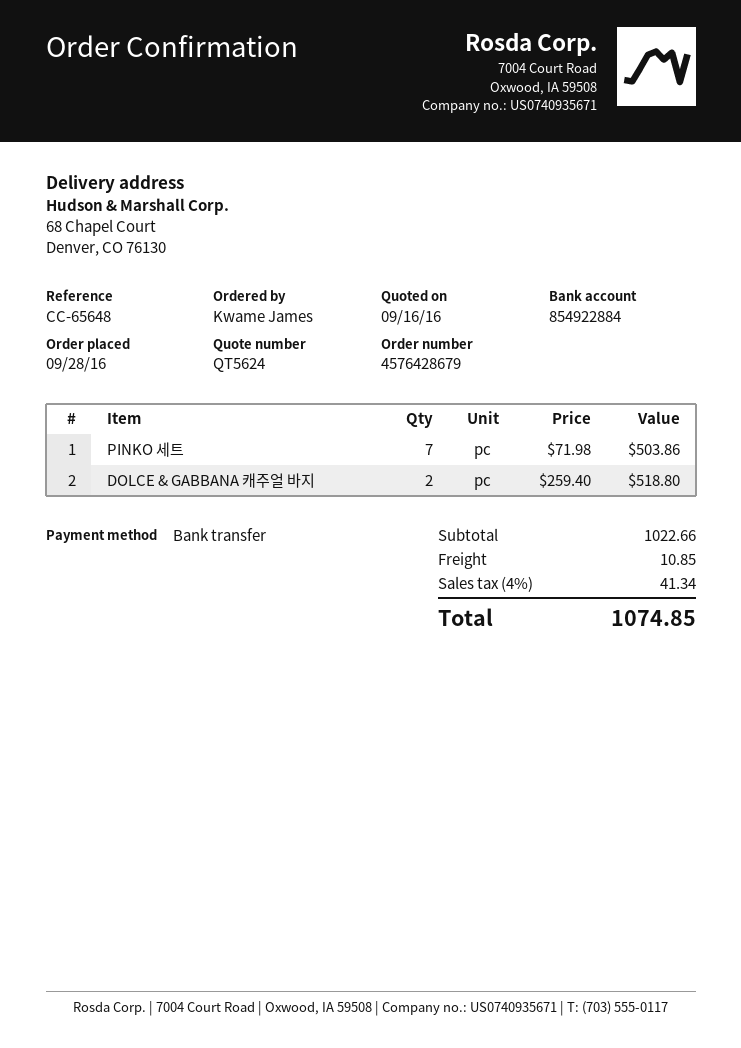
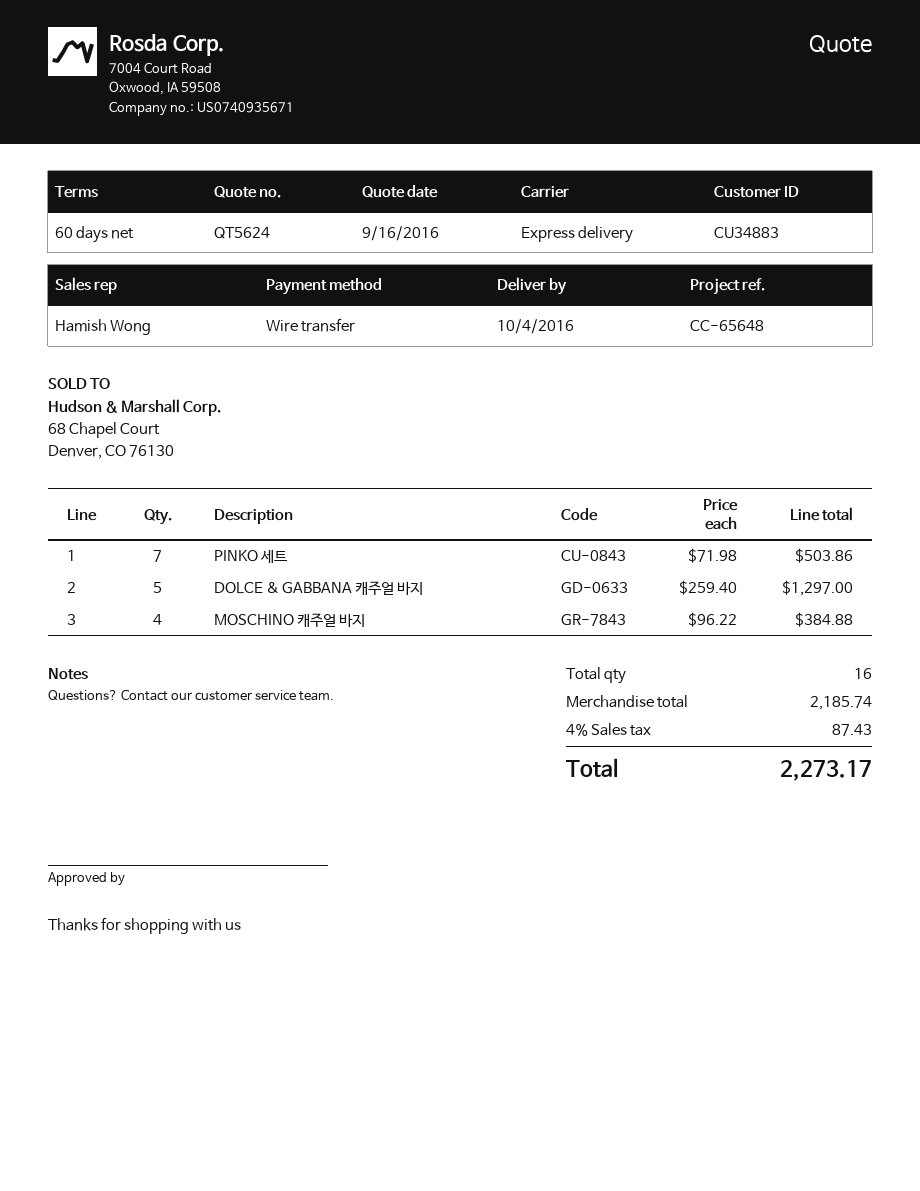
DOLCE & GABBANA 캐주얼 바지: 2 x 259.40 = 518.80 -> 5 x 259.40 = 1297.00
MOSCHINO 캐주얼 바지: none -> 4 x 96.22 = 384.88
subtotal: 1022.66 -> 2185.74
shipping: 10.85 -> none
tax: 4% = 41.34 -> 4% = 87.43
total: 1074.85 -> 2273.17

